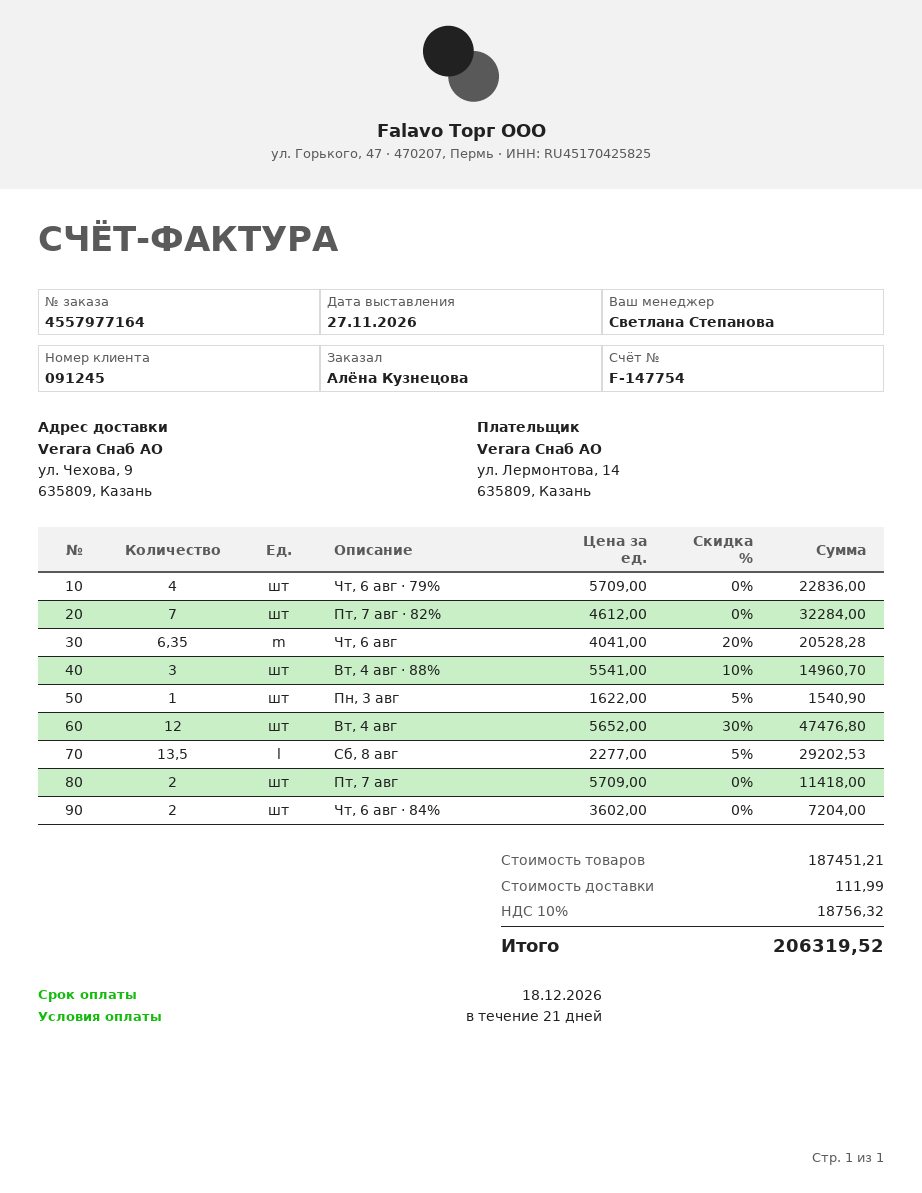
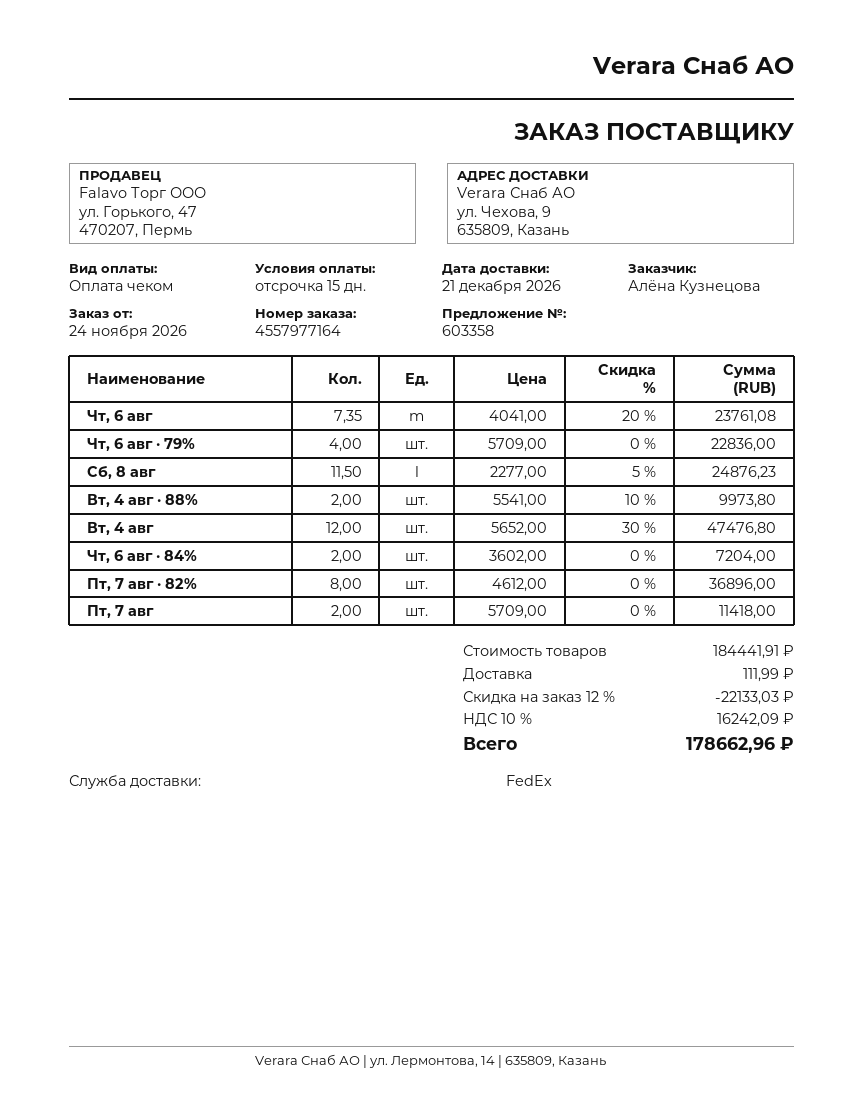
payment terms: 21 days -> 15 days
Пт, 7 авг · 82%: 7 x 4612.00 = 32284.00 -> 8 x 4612.00 = 36896.00
Чт, 6 авг: 6.35 x 4041.00 - 20% = 20528.28 -> 7.35 x 4041.00 - 20% = 23761.08
Вт, 4 авг · 88%: 3 x 5541.00 - 10% = 14960.70 -> 2 x 5541.00 - 10% = 9973.80
Пн, 3 авг: 1 x 1622.00 - 5% = 1540.90 -> none
Сб, 8 авг: 13.5 x 2277.00 - 5% = 29202.53 -> 11.5 x 2277.00 - 5% = 24876.23
subtotal: 187451.21 -> 184441.91
discount: none -> 12% = 22133.03
tax: 10% = 18756.32 -> 10% = 16242.09
total: 206319.52 -> 178662.96

